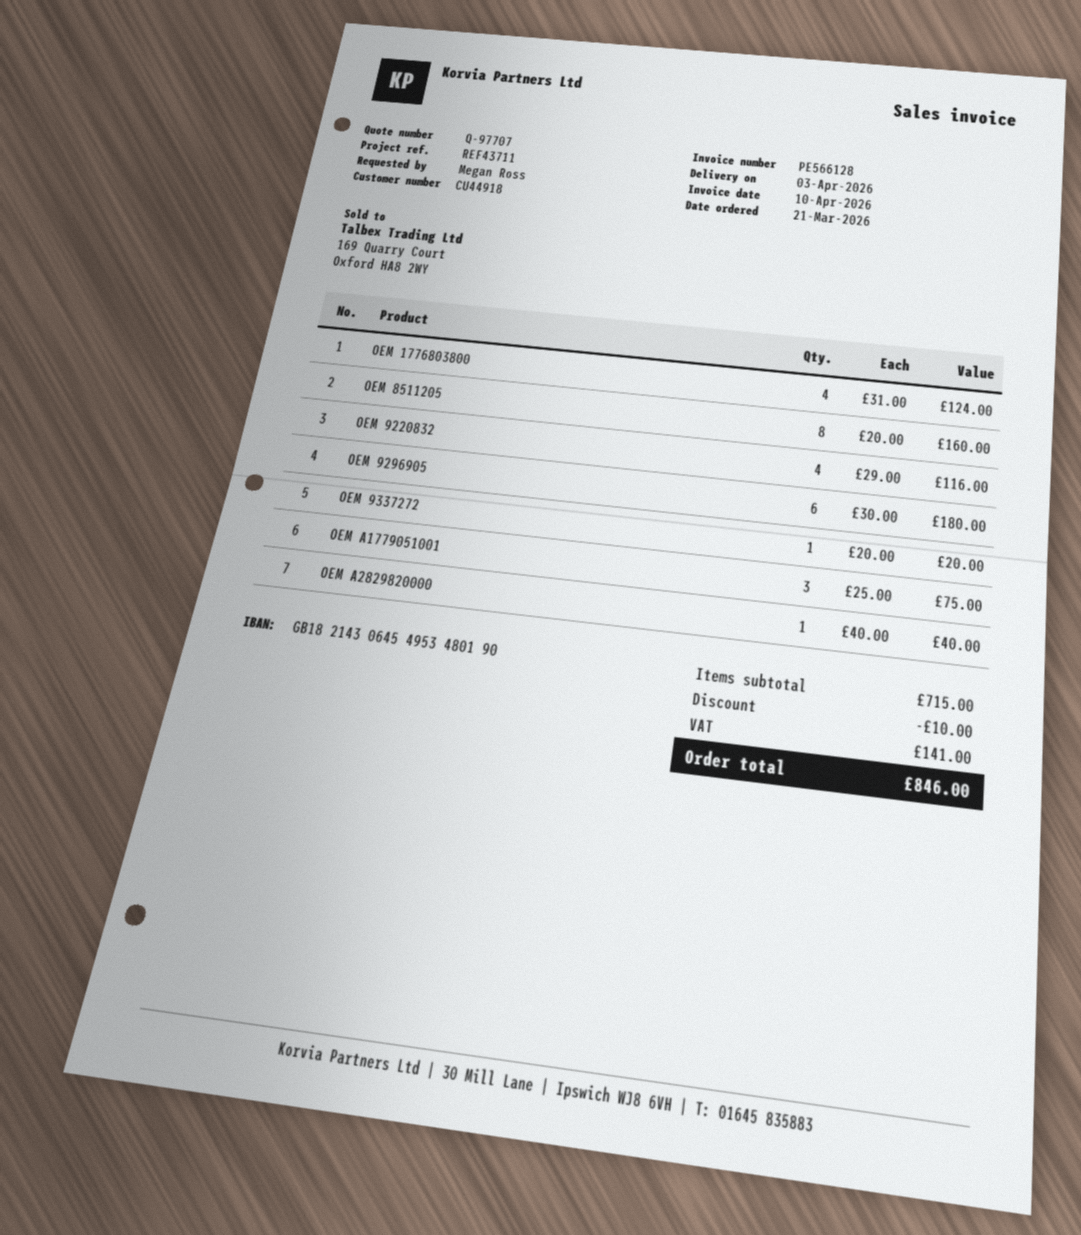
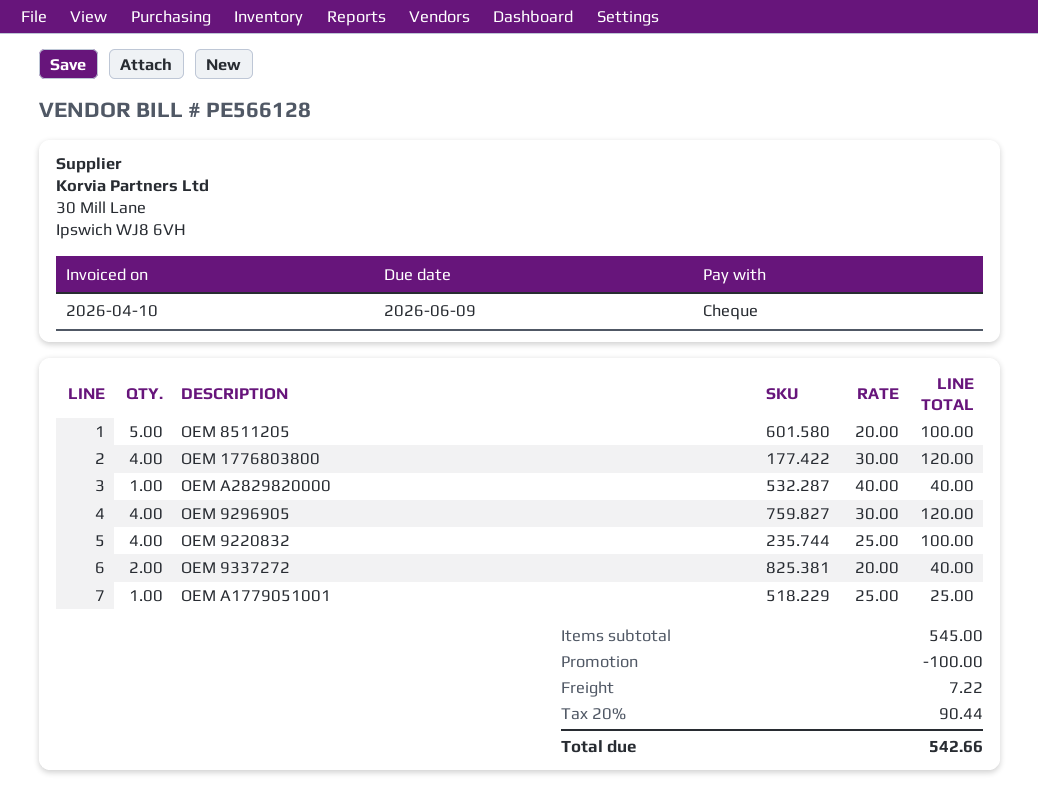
OEM 1776803800: 4 x 31.00 = 124.00 -> 4 x 30.00 = 120.00
OEM 8511205: 8 x 20.00 = 160.00 -> 5 x 20.00 = 100.00
OEM 9220832: 4 x 29.00 = 116.00 -> 4 x 25.00 = 100.00
OEM 9296905: 6 x 30.00 = 180.00 -> 4 x 30.00 = 120.00
OEM 9337272: 1 x 20.00 = 20.00 -> 2 x 20.00 = 40.00
OEM A1779051001: 3 x 25.00 = 75.00 -> 1 x 25.00 = 25.00
subtotal: 715.00 -> 545.00
discount: 10.00 -> 100.00
shipping: none -> 7.22
tax: 141.00 -> 90.44
total: 846.00 -> 542.66

